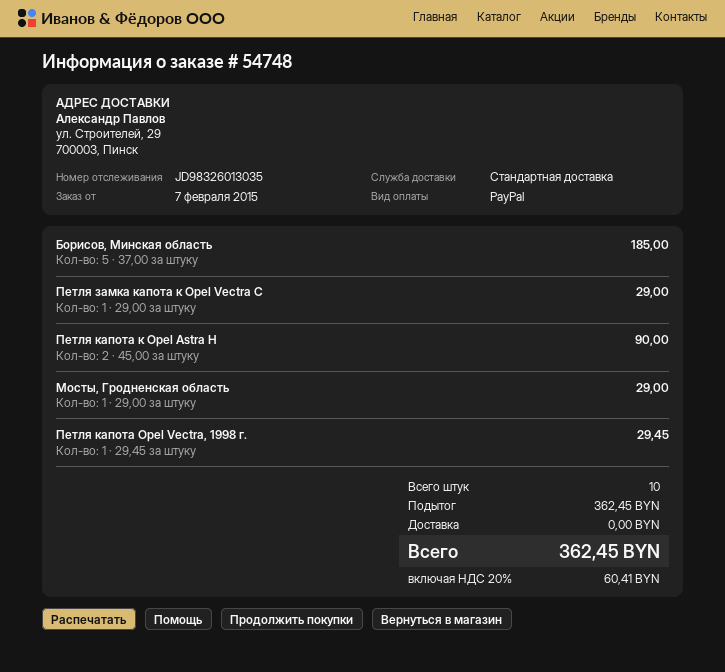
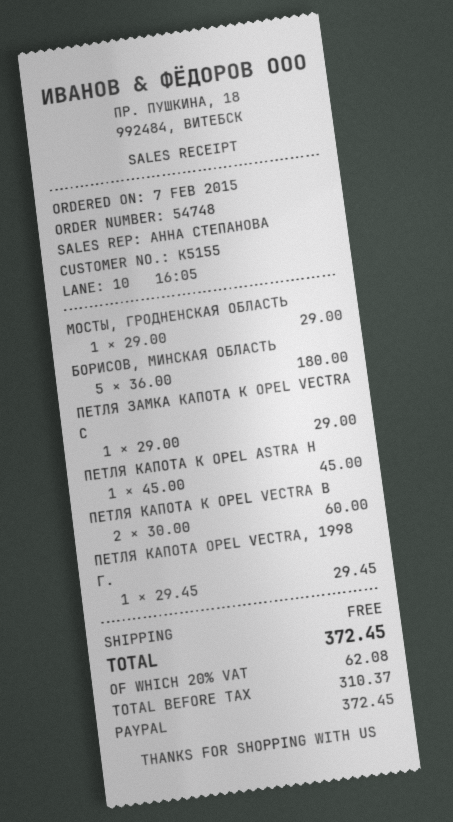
Борисов, Минская область: 5 x 37.00 = 185.00 -> 5 x 36.00 = 180.00
Петля капота к Opel Astra H: 2 x 45.00 = 90.00 -> 1 x 45.00 = 45.00
ПЕТЛЯ КАПОТА К OPEL VECTRA B: none -> 2 x 30.00 = 60.00
tax: 20% = 60.41 -> 20% = 62.08
total: 362.45 -> 372.45

